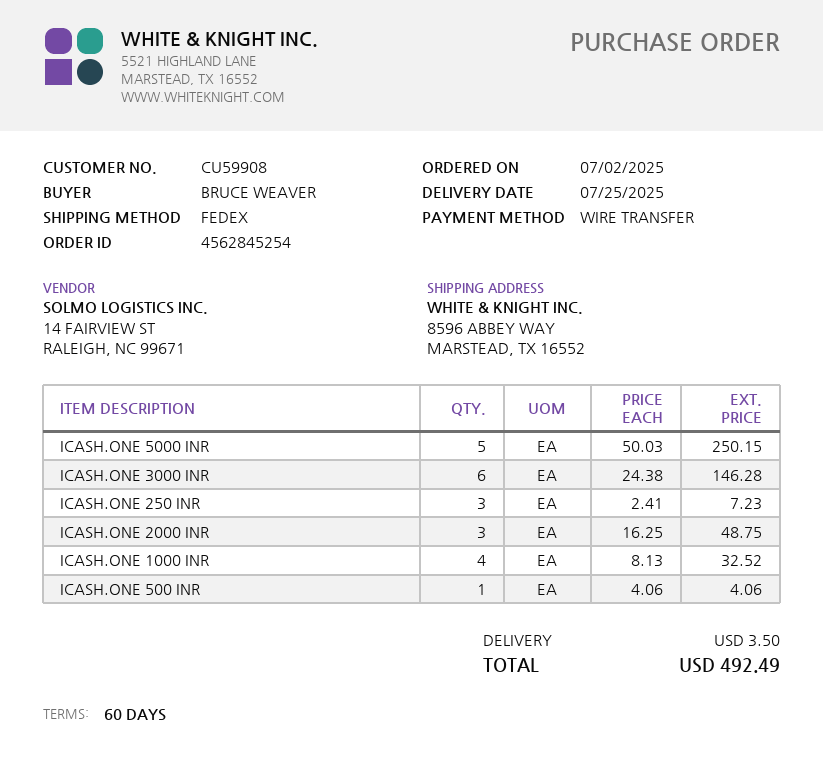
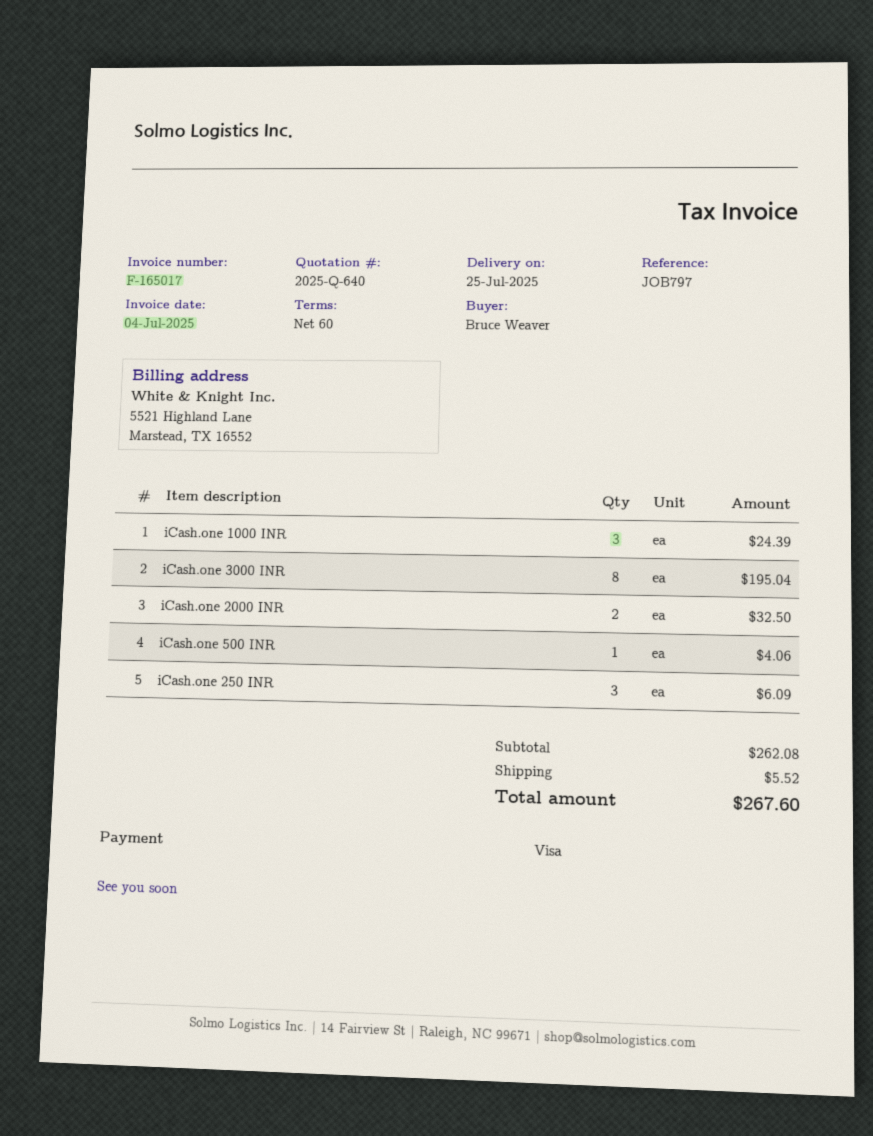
payment method: bank transfer -> Visa
ICASH.ONE 5000 INR: 5 for 250.15 -> none
ICASH.ONE 3000 INR: 6 for 146.28 -> 8 for 195.04
ICASH.ONE 250 INR: 3 for 7.23 -> 3 for 6.09
ICASH.ONE 2000 INR: 3 for 48.75 -> 2 for 32.50
ICASH.ONE 1000 INR: 4 for 32.52 -> 3 for 24.39
shipping: 3.50 -> 5.52
total: 492.49 -> 267.60

